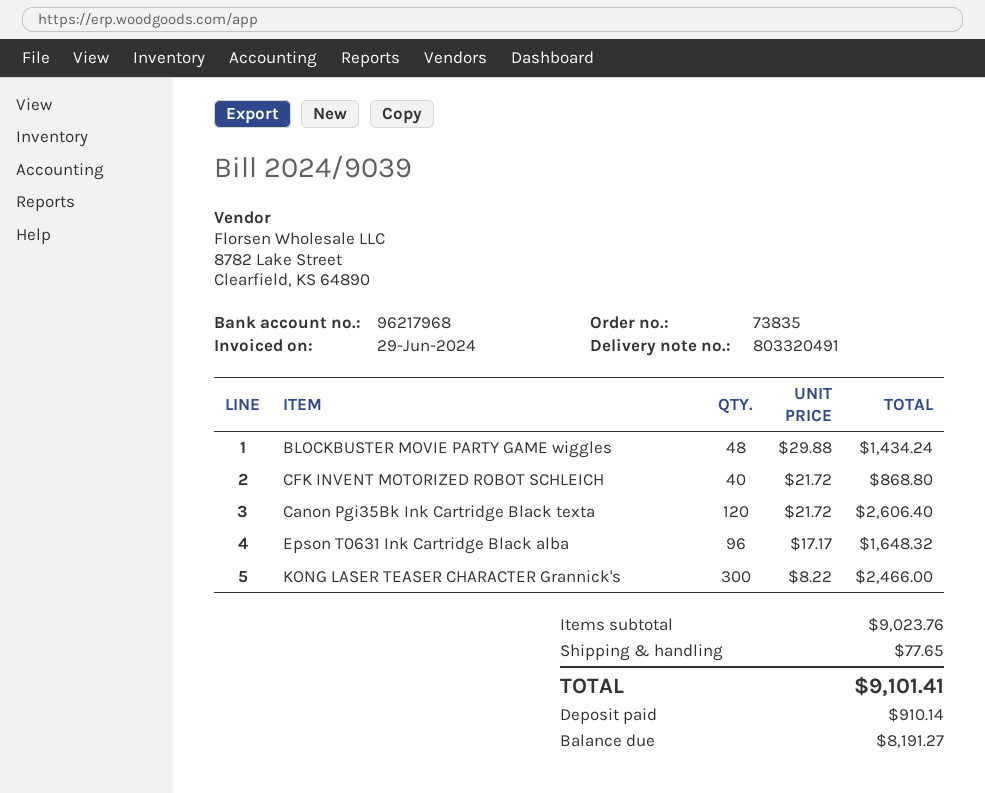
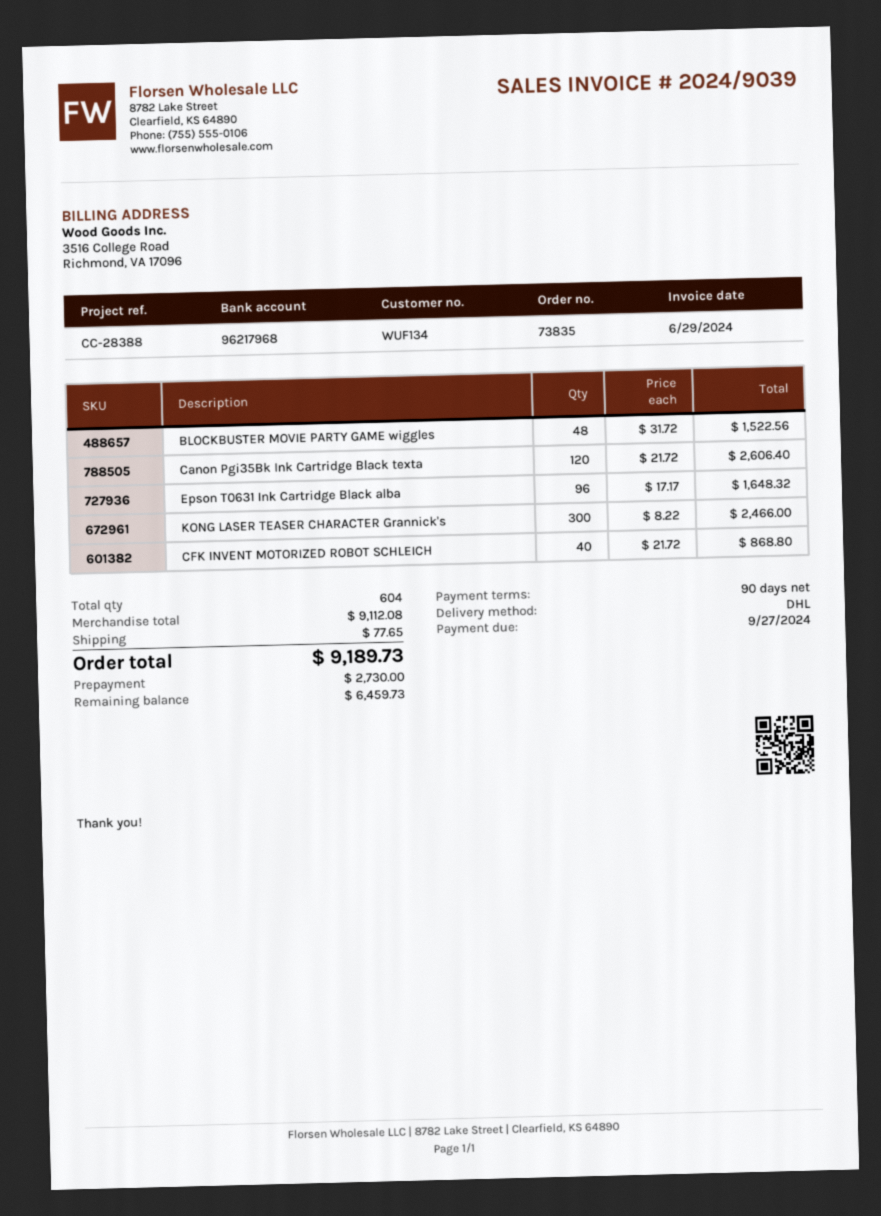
BLOCKBUSTER MOVIE PARTY GAME wiggles: 48 x 29.88 = 1434.24 -> 48 x 31.72 = 1522.56
subtotal: 9023.76 -> 9112.08
total: 9101.41 -> 9189.73
deposit: 910.14 -> 2730.00
balance: 8191.27 -> 6459.73

